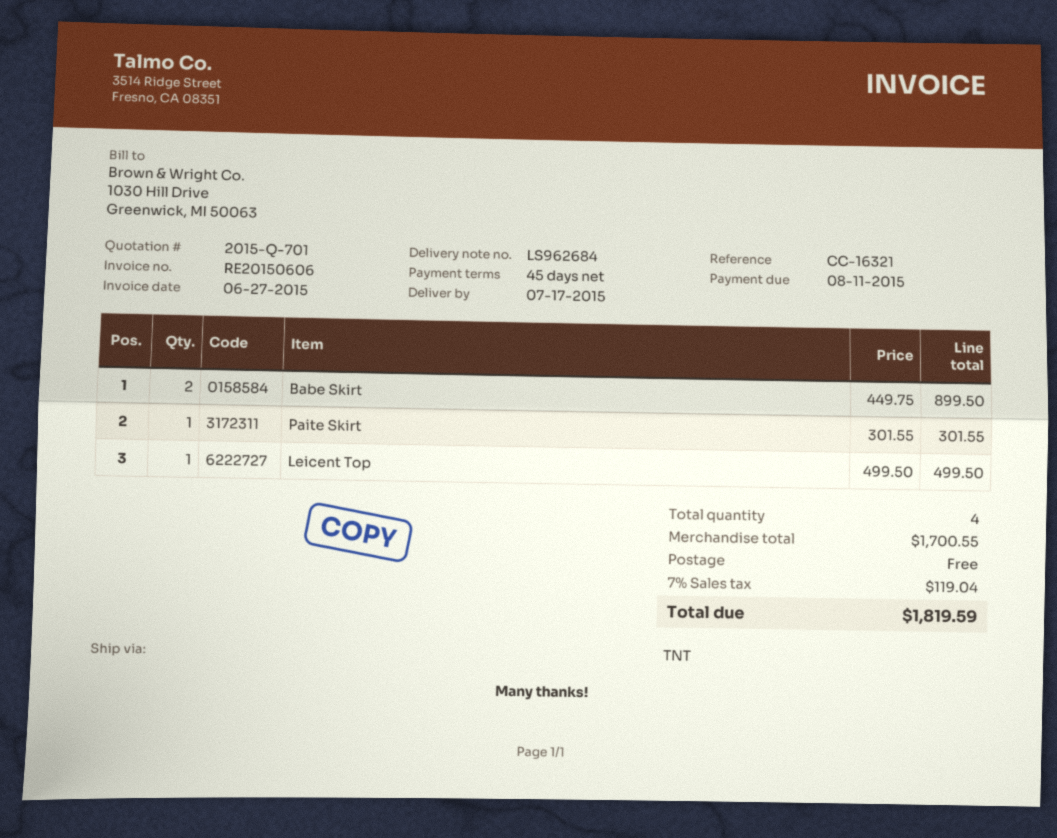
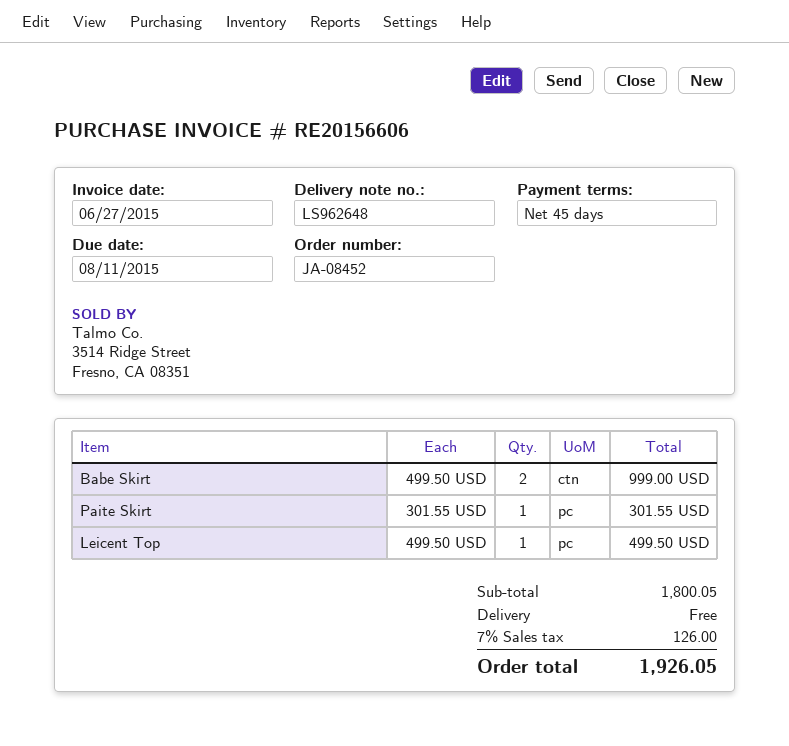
delivery note number: LS962684 -> LS962648
invoice number: RE20150606 -> RE20156606
Babe Skirt: 2 x 449.75 = 899.50 -> 2 x 499.50 = 999.00
subtotal: 1700.55 -> 1800.05
tax: 7% = 119.04 -> 7% = 126.00
total: 1819.59 -> 1926.05

